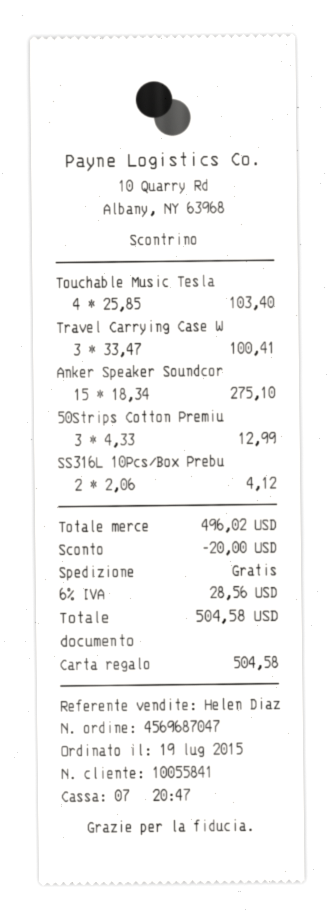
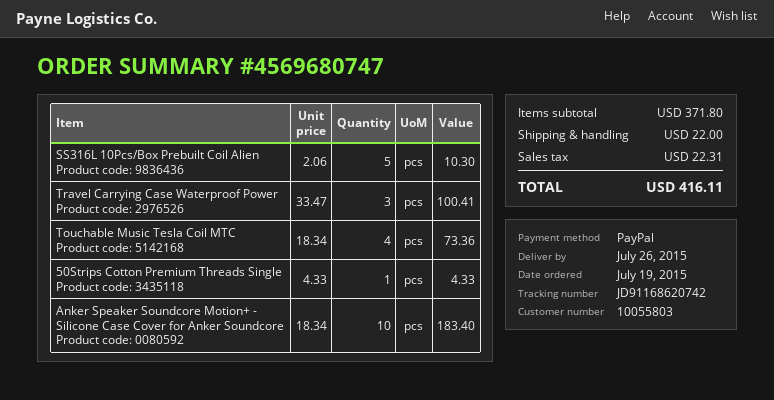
order number: 4569687047 -> 4569680747
customer number: 10055841 -> 10055803
payment method: gift card -> PayPal
Touchable Music Tesla: 4 x 25.85 = 103.40 -> 4 x 18.34 = 73.36
Anker Speaker Soundcor: 15 x 18.34 = 275.10 -> 10 x 18.34 = 183.40
50Strips Cotton Premiu: 3 x 4.33 = 12.99 -> 1 x 4.33 = 4.33
SS316L 10Pcs/Box Prebu: 2 x 2.06 = 4.12 -> 5 x 2.06 = 10.30
subtotal: 496.02 -> 371.80
discount: 20.00 -> none
shipping: 0.00 -> 22.00
tax: 28.56 -> 22.31
total: 504.58 -> 416.11

